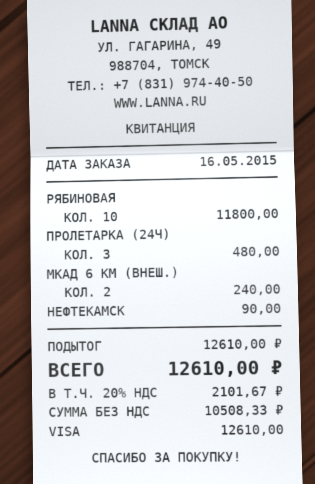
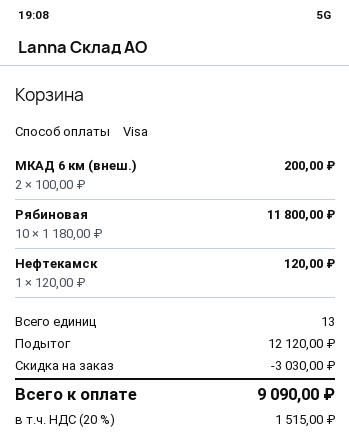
ПРОЛЕТАРКА (24Ч): 3 for 480.00 -> none
МКАД 6 КМ (ВНЕШ.): 2 for 240.00 -> 2 for 200.00
НЕФТЕКАМСК: 1 for 90.00 -> 1 for 120.00
subtotal: 12610.00 -> 12120.00
discount: none -> 3030.00
tax: 20% = 2101.67 -> 20% = 1515.00
total: 12610.00 -> 9090.00

